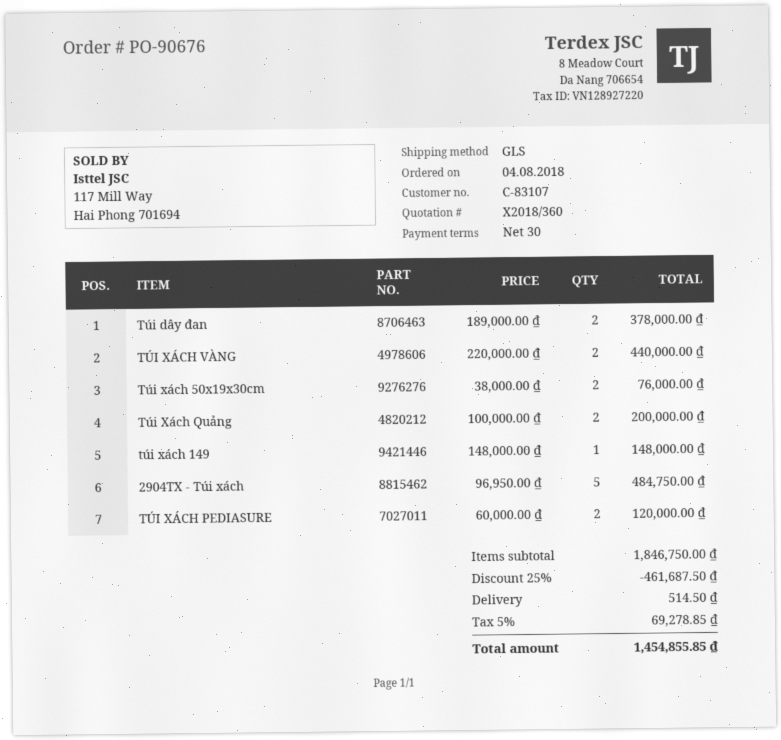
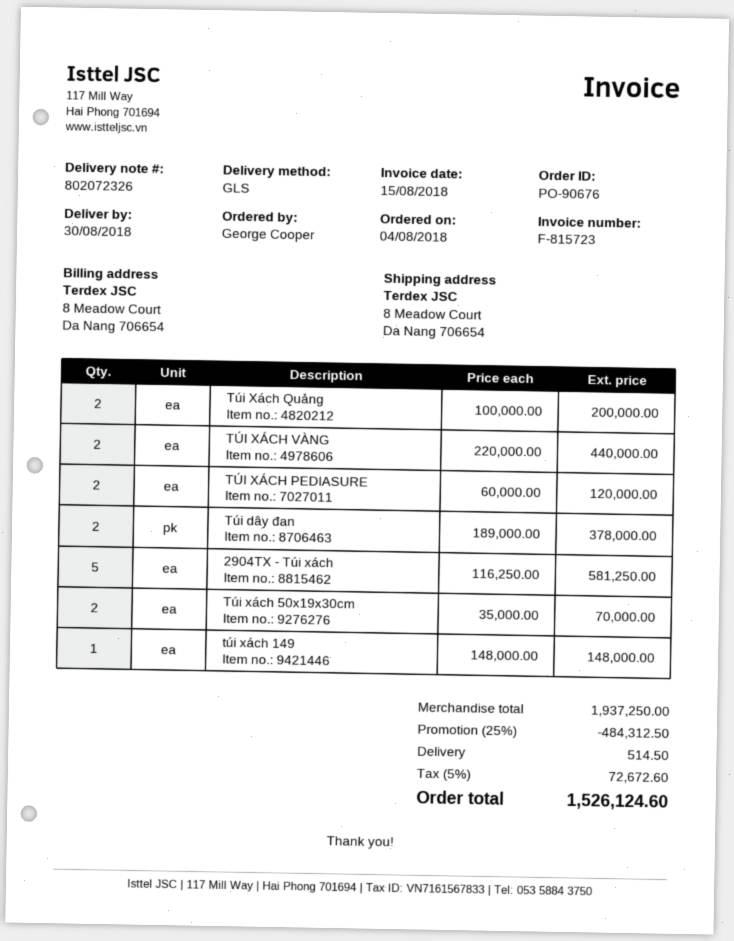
Túi xách 50x19x30cm: 2 x 38000.00 = 76000.00 -> 2 x 35000.00 = 70000.00
2904TX - Túi xách: 5 x 96950.00 = 484750.00 -> 5 x 116250.00 = 581250.00
subtotal: 1846750.00 -> 1937250.00
discount: 25% = 461687.50 -> 25% = 484312.50
tax: 5% = 69278.85 -> 5% = 72672.60
total: 1454855.85 -> 1526124.60

